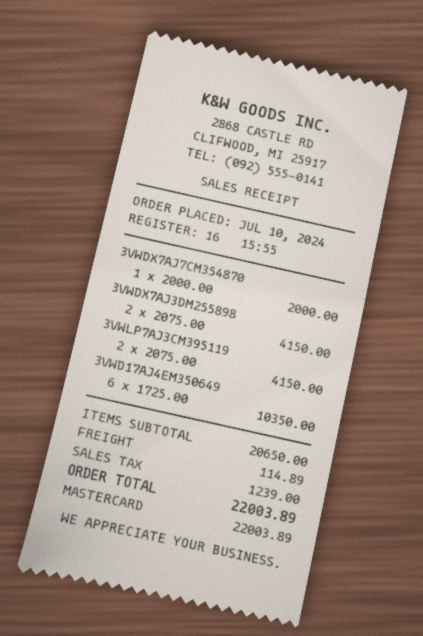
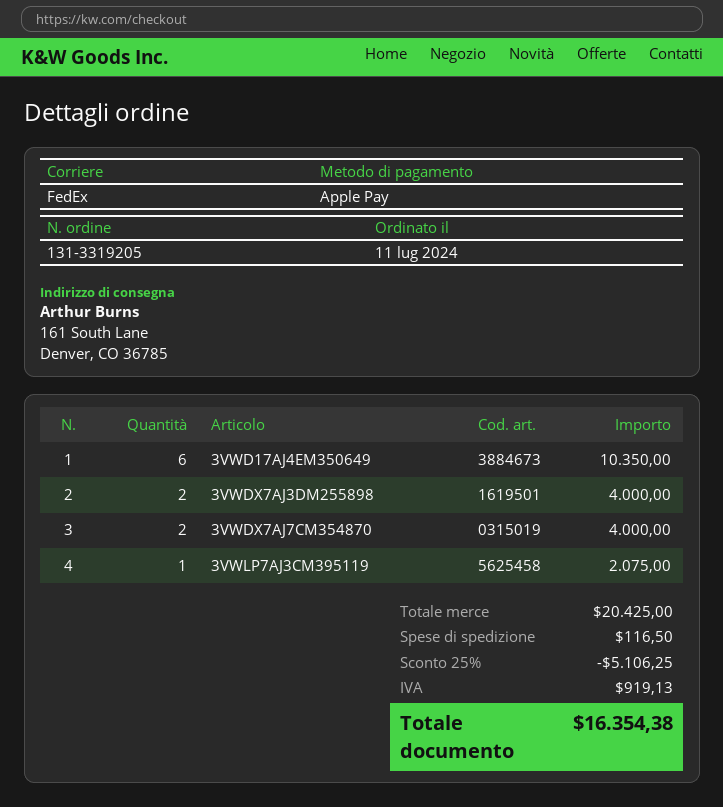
order date: 2024-07-10 -> 2024-07-11
payment method: Mastercard -> Apple Pay
3VWDX7AJ7CM354870: 1 for 2000.00 -> 2 for 4000.00
3VWDX7AJ3DM255898: 2 for 4150.00 -> 2 for 4000.00
3VWLP7AJ3CM395119: 2 for 4150.00 -> 1 for 2075.00
subtotal: 20650.00 -> 20425.00
discount: none -> 25% = 5106.25
shipping: 114.89 -> 116.50
tax: 1239.00 -> 919.13
total: 22003.89 -> 16354.38

